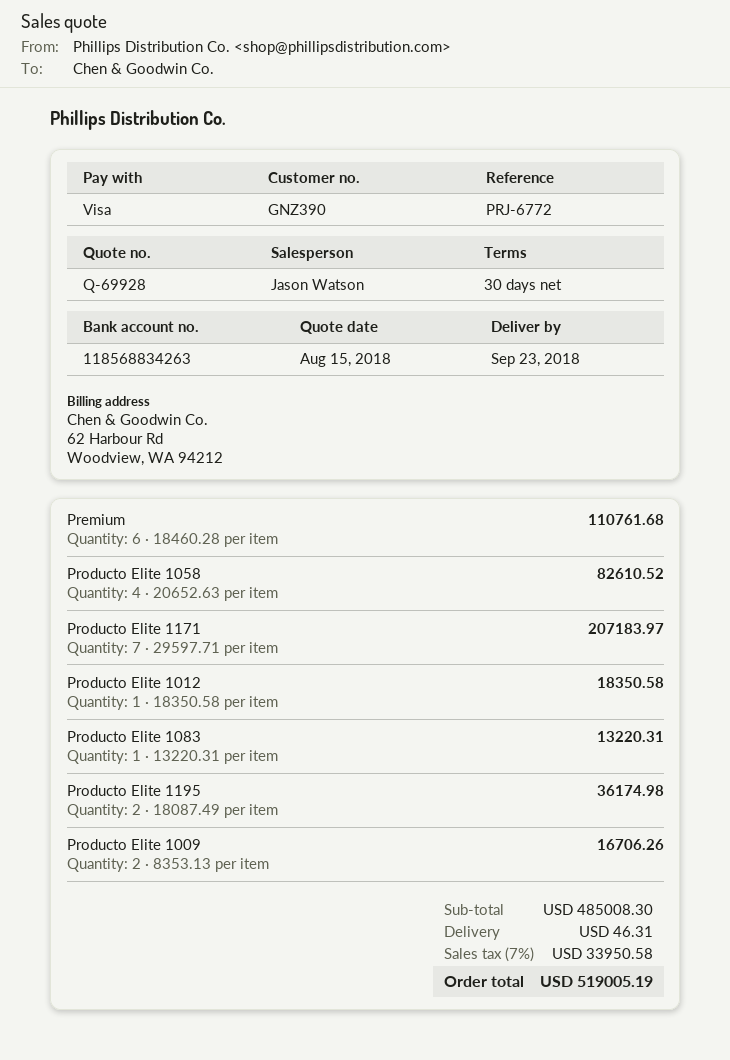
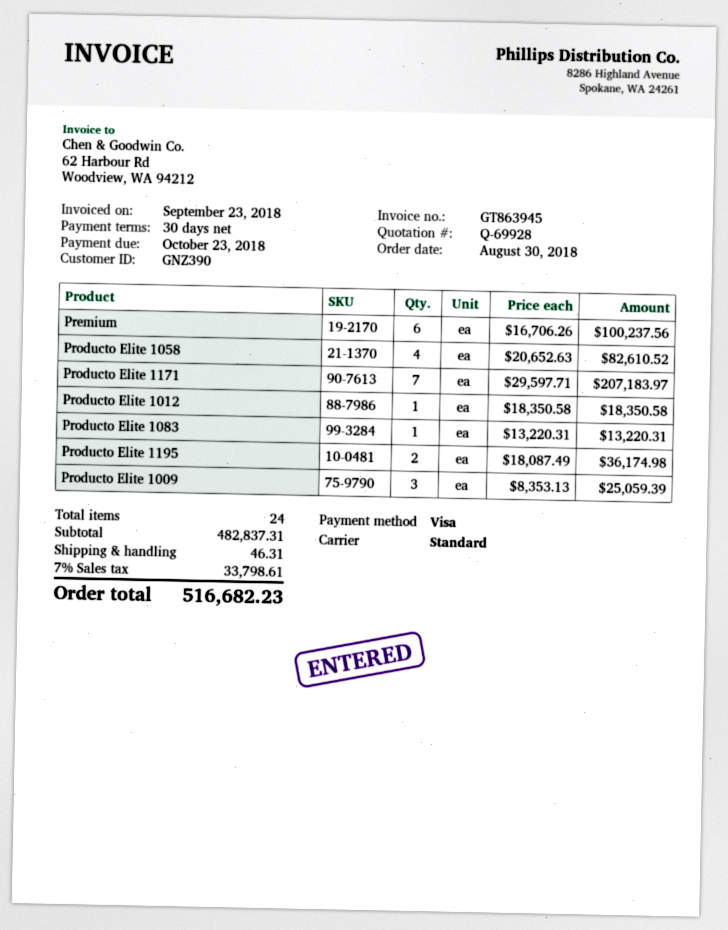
Premium: 6 x 18460.28 = 110761.68 -> 6 x 16706.26 = 100237.56
Producto Elite 1009: 2 x 8353.13 = 16706.26 -> 3 x 8353.13 = 25059.39
subtotal: 485008.30 -> 482837.31
tax: 7% = 33950.58 -> 7% = 33798.61
total: 519005.19 -> 516682.23

